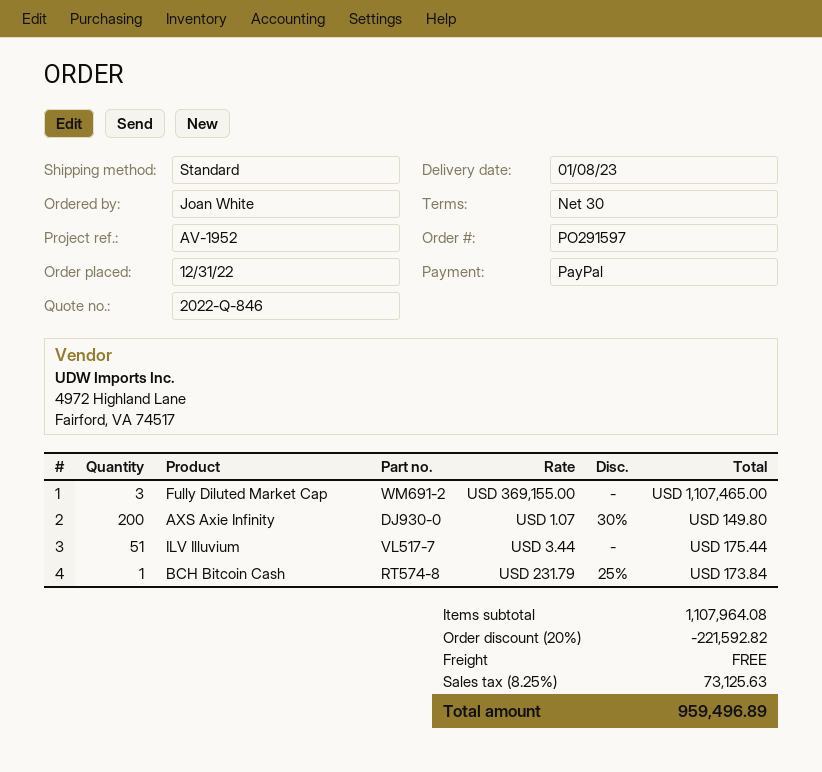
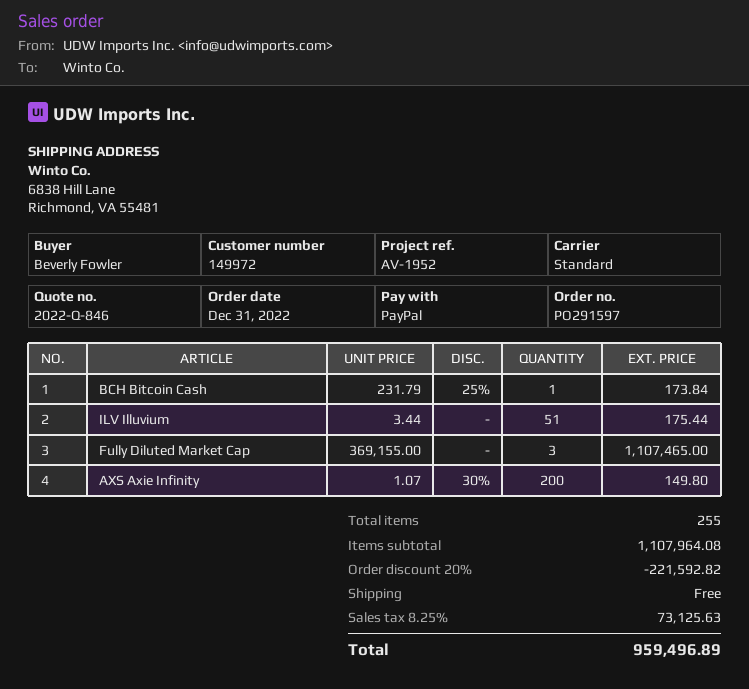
ordered by: Joan White -> Beverly Fowler

